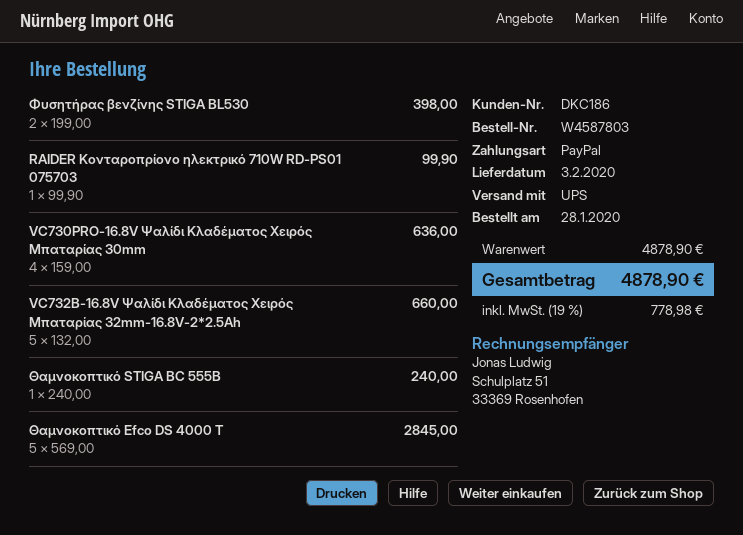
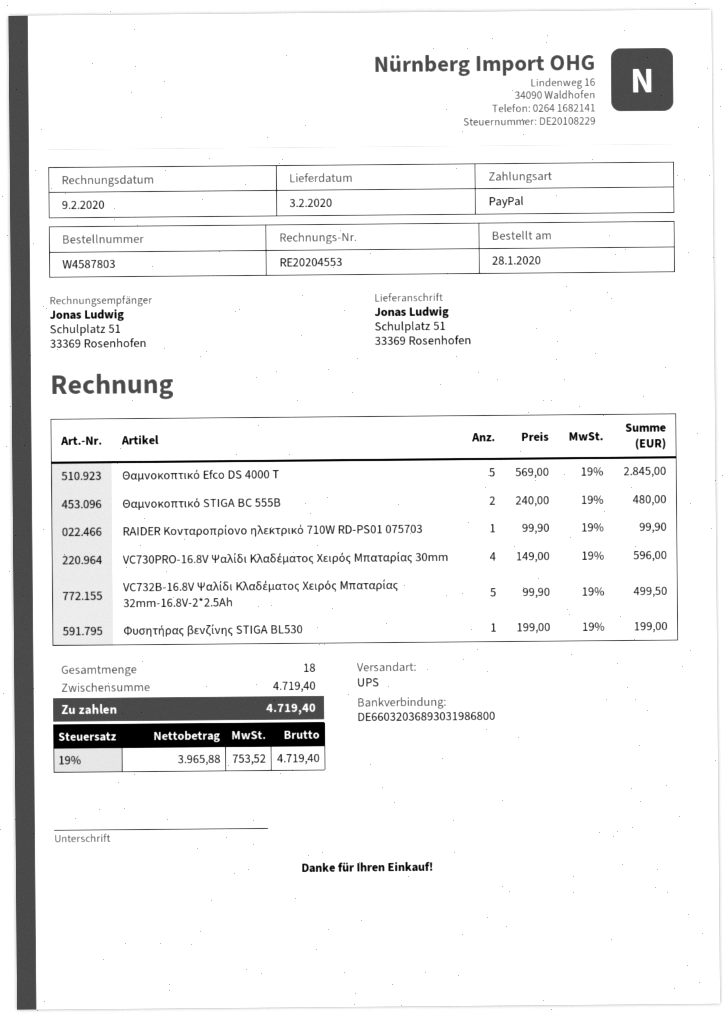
Φυσητήρας βενζίνης STIGA BL530: 2 x 199.00 = 398.00 -> 1 x 199.00 = 199.00
VC730PRO-16.8V Ψαλίδι Κλαδέματος Χειρός Μπαταρίας 30mm: 4 x 159.00 = 636.00 -> 4 x 149.00 = 596.00
VC732B-16.8V Ψαλίδι Κλαδέματος Χειρός Μπαταρίας 32mm-16.8V-2*2.5Ah: 5 x 132.00 = 660.00 -> 5 x 99.90 = 499.50
Θαμνοκοπτικό STIGA BC 555B: 1 x 240.00 = 240.00 -> 2 x 240.00 = 480.00
subtotal: 4878.90 -> 4719.40
tax: 19% = 778.98 -> 19% = 753.52
total: 4878.90 -> 4719.40

